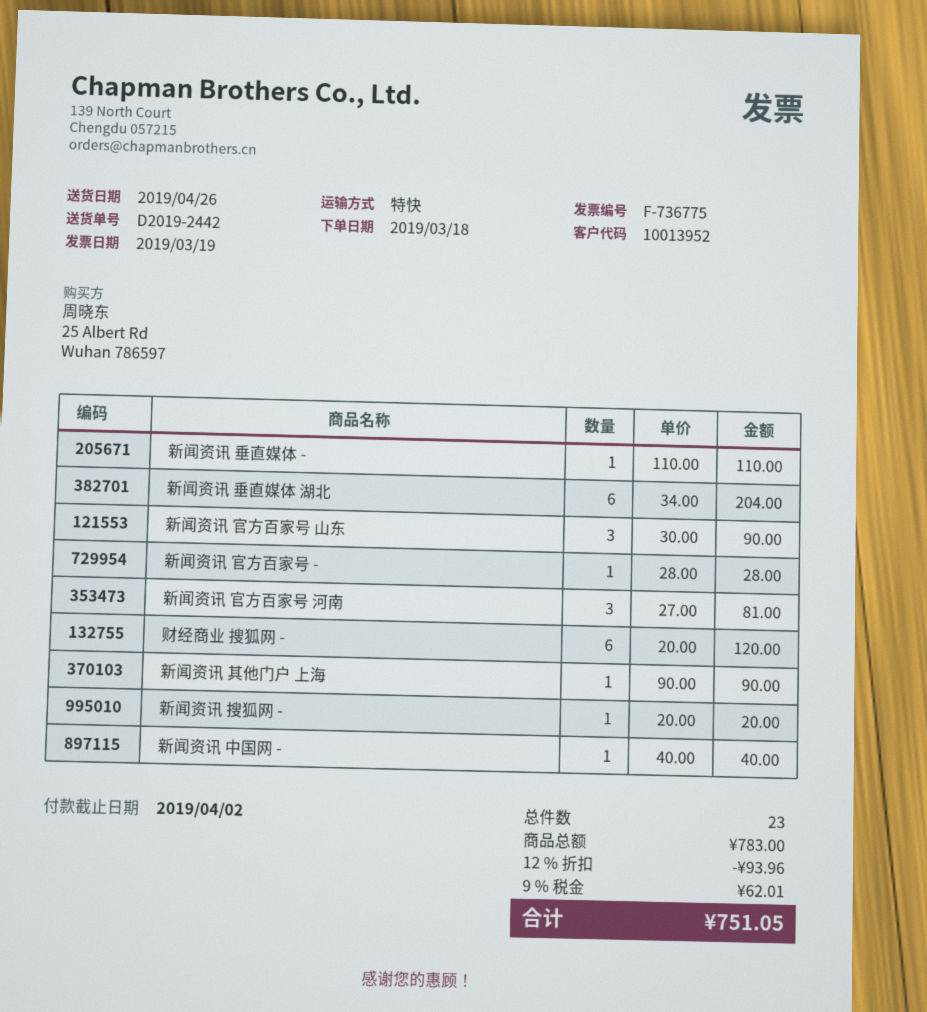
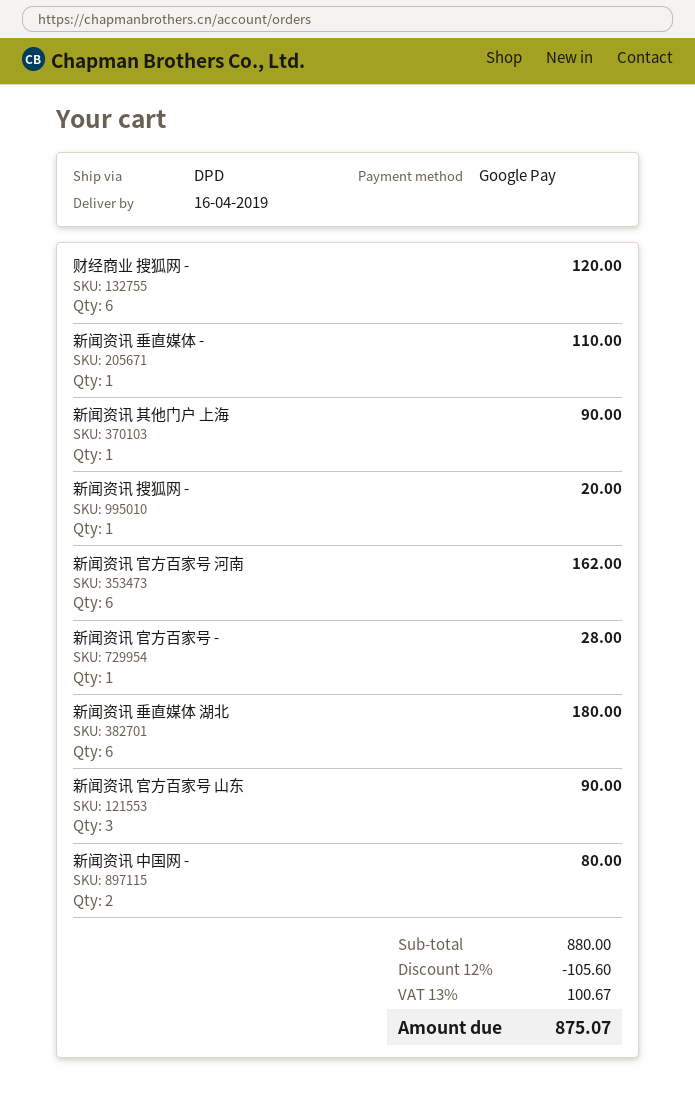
delivery date: 2019-04-26 -> 2019-04-16
shipping method: express -> DPD
新闻资讯 垂直媒体 湖北: 6 for 204.00 -> 6 for 180.00
新闻资讯 官方百家号 河南: 3 for 81.00 -> 6 for 162.00
新闻资讯 中国网 -: 1 for 40.00 -> 2 for 80.00
subtotal: 783.00 -> 880.00
discount: 12% = 93.96 -> 12% = 105.60
tax: 9% = 62.01 -> 13% = 100.67
total: 751.05 -> 875.07

